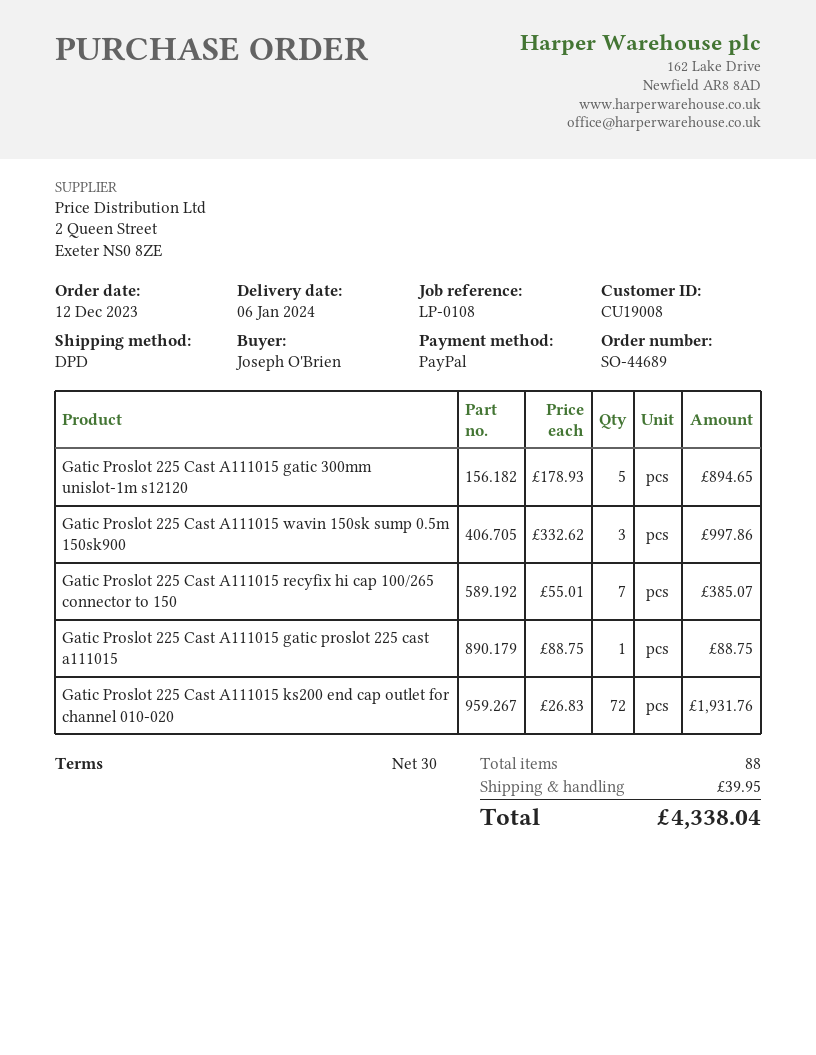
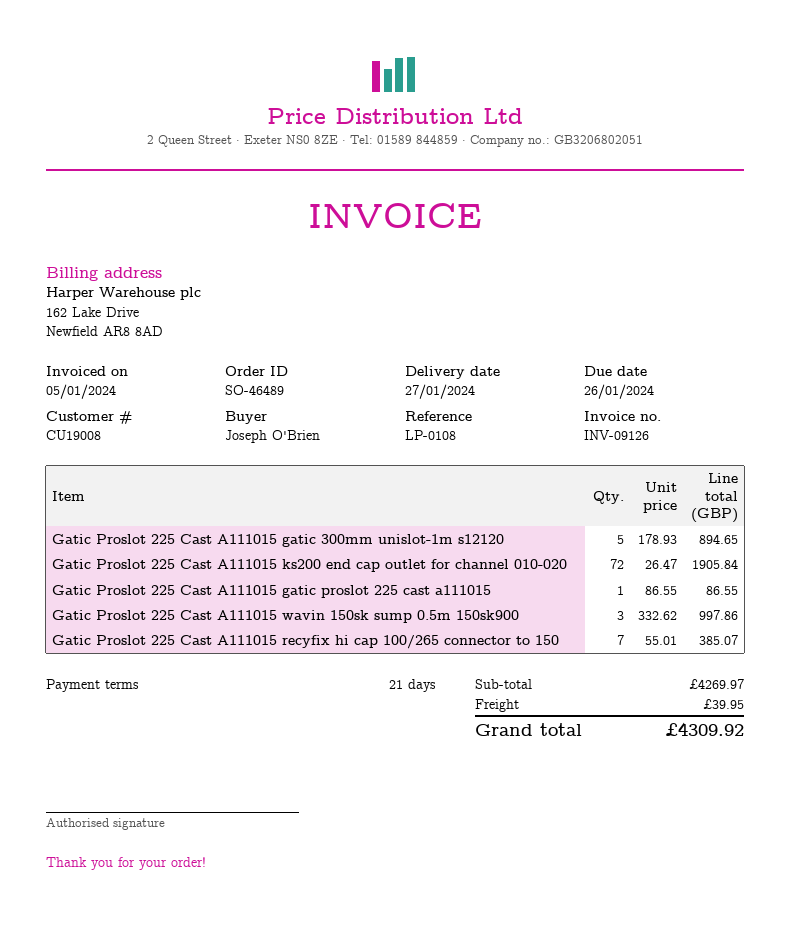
order number: SO-44689 -> SO-46489
delivery date: 2024-01-06 -> 2024-01-27
payment terms: 30 days -> 21 days
Gatic Proslot 225 Cast A111015 gatic proslot 225 cast a111015: 1 x 88.75 = 88.75 -> 1 x 86.55 = 86.55
Gatic Proslot 225 Cast A111015 ks200 end cap outlet for channel 010-020: 72 x 26.83 = 1931.76 -> 72 x 26.47 = 1905.84
total: 4338.04 -> 4309.92

